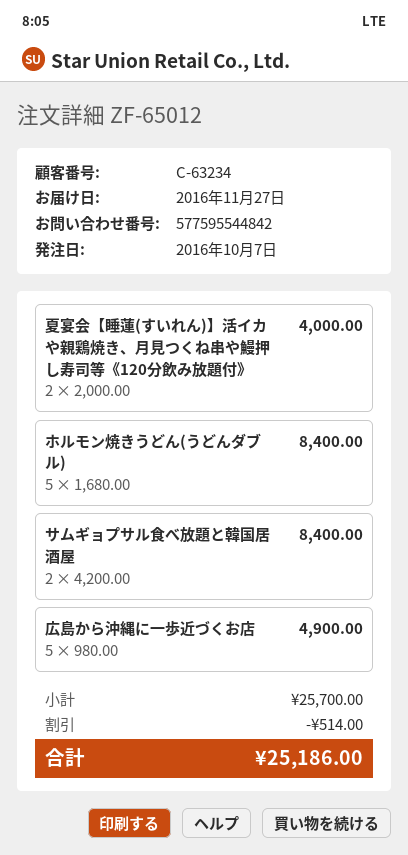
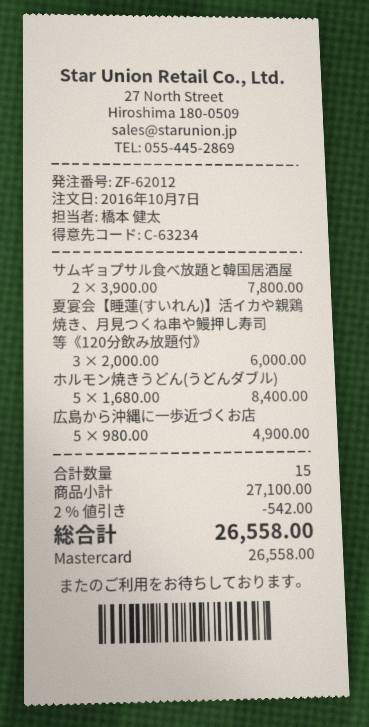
order number: ZF-65012 -> ZF-62012
夏宴会【睡蓮(すいれん)】活イカや親鶏焼き、月見つくね串や鰻押し寿司等《120分飲み放題付》: 2 x 2000.00 = 4000.00 -> 3 x 2000.00 = 6000.00
サムギョプサル食べ放題と韓国居酒屋: 2 x 4200.00 = 8400.00 -> 2 x 3900.00 = 7800.00
subtotal: 25700.00 -> 27100.00
discount: 514.00 -> 542.00
total: 25186.00 -> 26558.00

